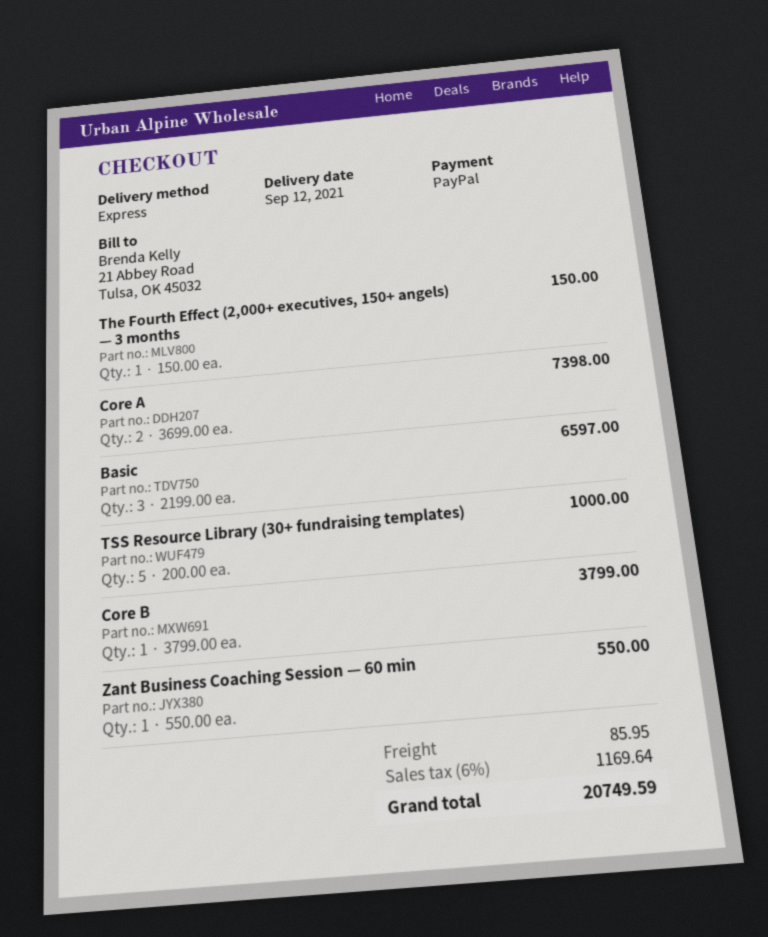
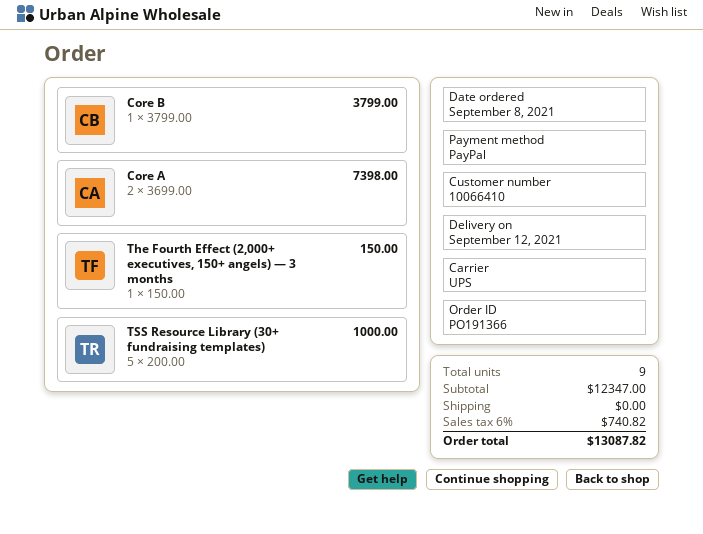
shipping method: express -> UPS
Basic: 3 x 2199.00 = 6597.00 -> none
Zant Business Coaching Session — 60 min: 1 x 550.00 = 550.00 -> none
shipping: 85.95 -> 0.00
tax: 6% = 1169.64 -> 6% = 740.82
total: 20749.59 -> 13087.82

